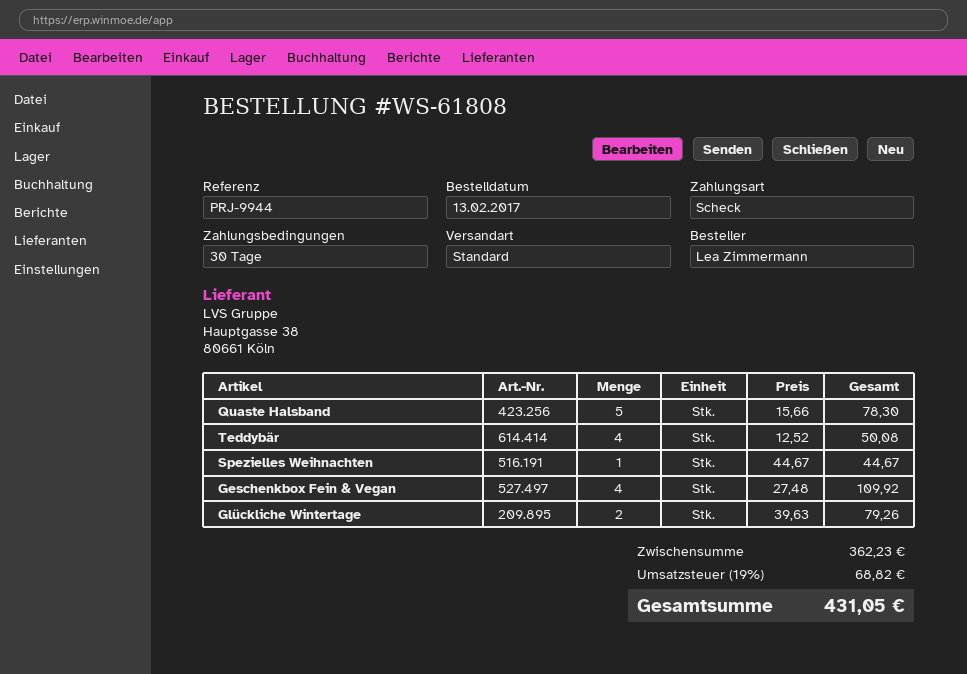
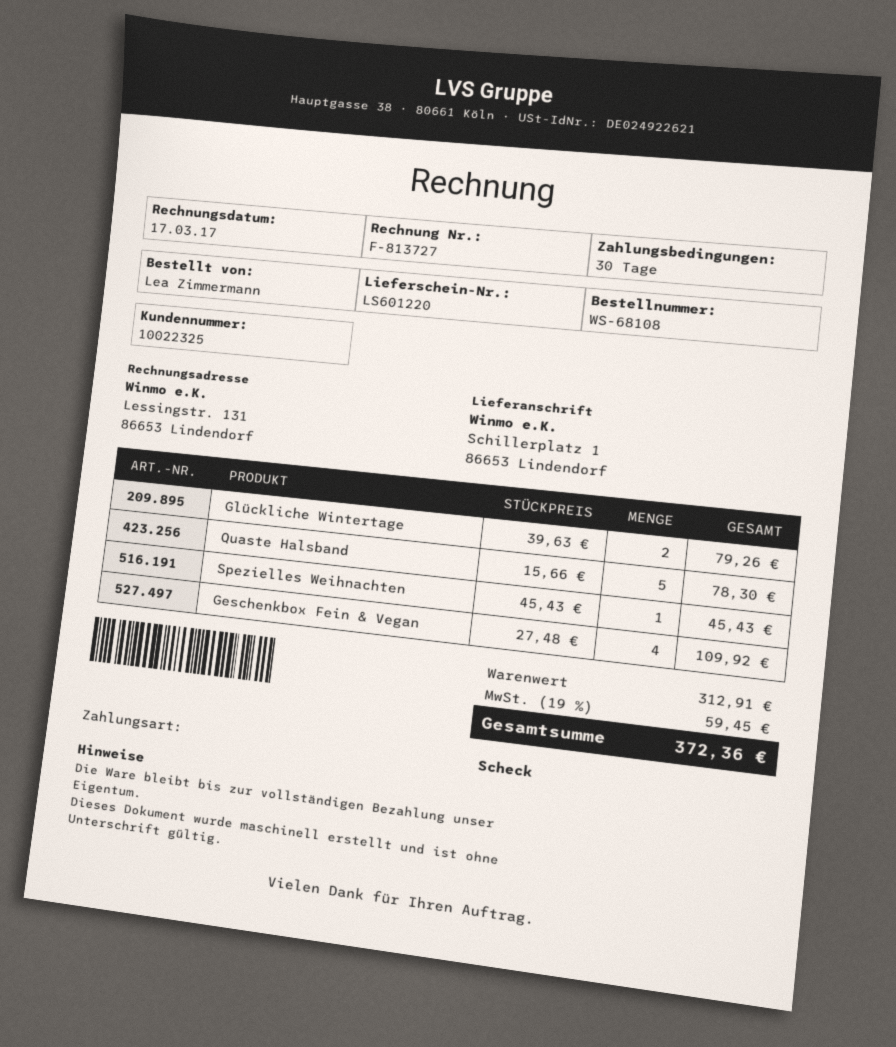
order number: WS-61808 -> WS-68108
Teddybär: 4 x 12.52 = 50.08 -> none
Spezielles Weihnachten: 1 x 44.67 = 44.67 -> 1 x 45.43 = 45.43
subtotal: 362.23 -> 312.91
tax: 19% = 68.82 -> 19% = 59.45
total: 431.05 -> 372.36

